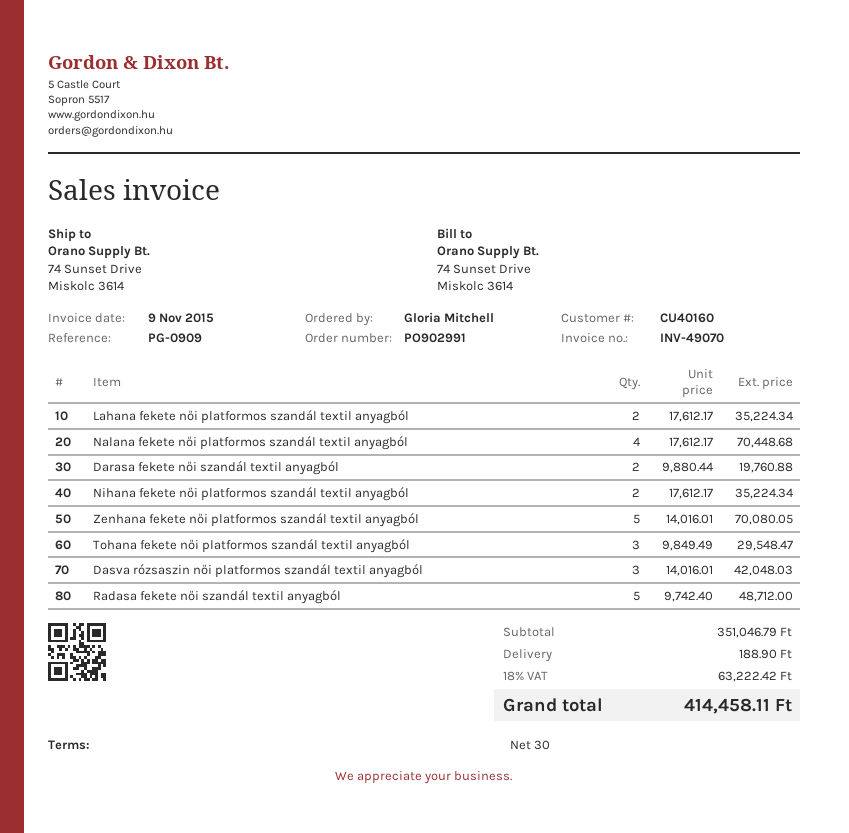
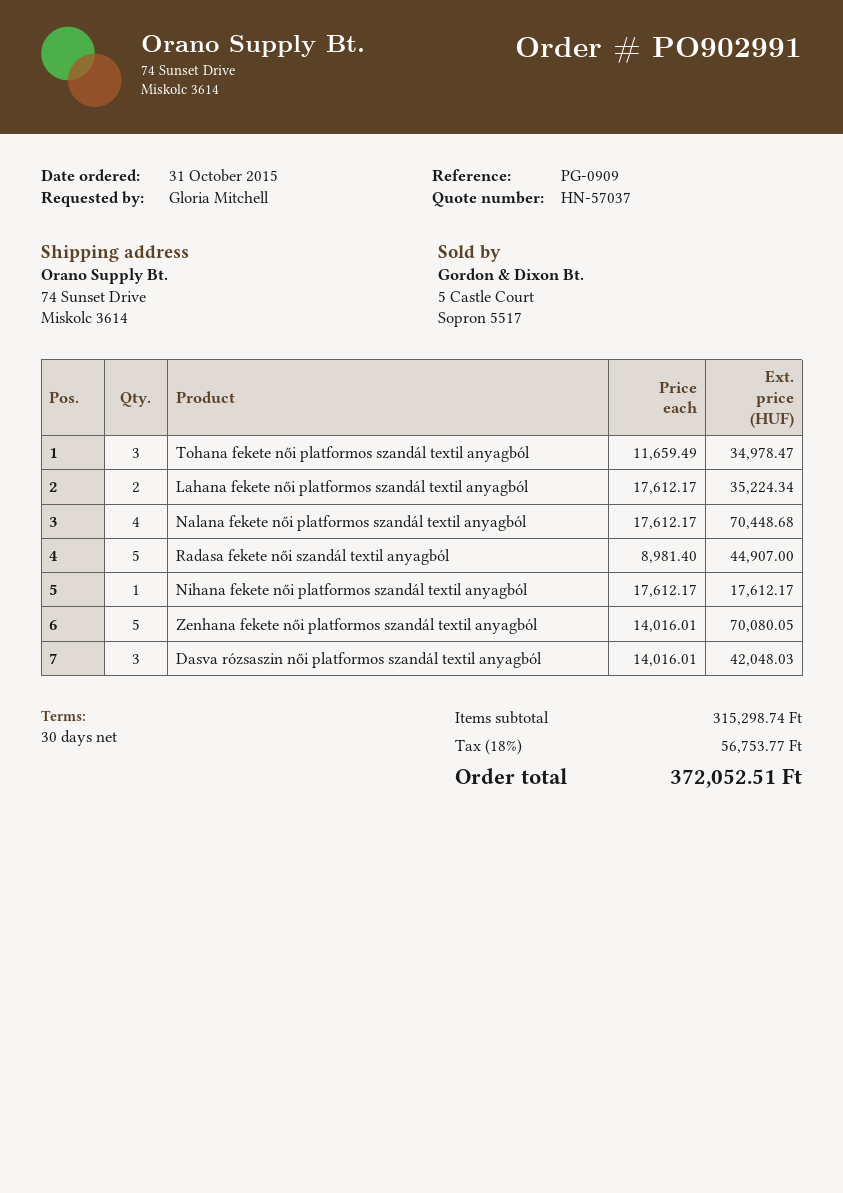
Darasa fekete női szandál textil anyagból: 2 x 9880.44 = 19760.88 -> none
Nihana fekete női platformos szandál textil anyagból: 2 x 17612.17 = 35224.34 -> 1 x 17612.17 = 17612.17
Tohana fekete női platformos szandál textil anyagból: 3 x 9849.49 = 29548.47 -> 3 x 11659.49 = 34978.47
Radasa fekete női szandál textil anyagból: 5 x 9742.40 = 48712.00 -> 5 x 8981.40 = 44907.00
subtotal: 351046.79 -> 315298.74
shipping: 188.90 -> none
tax: 18% = 63222.42 -> 18% = 56753.77
total: 414458.11 -> 372052.51

